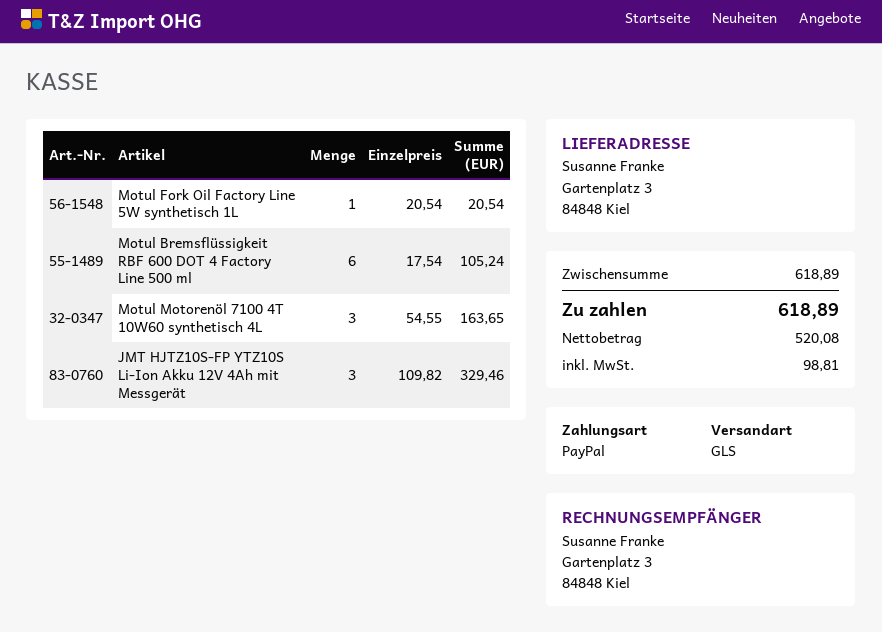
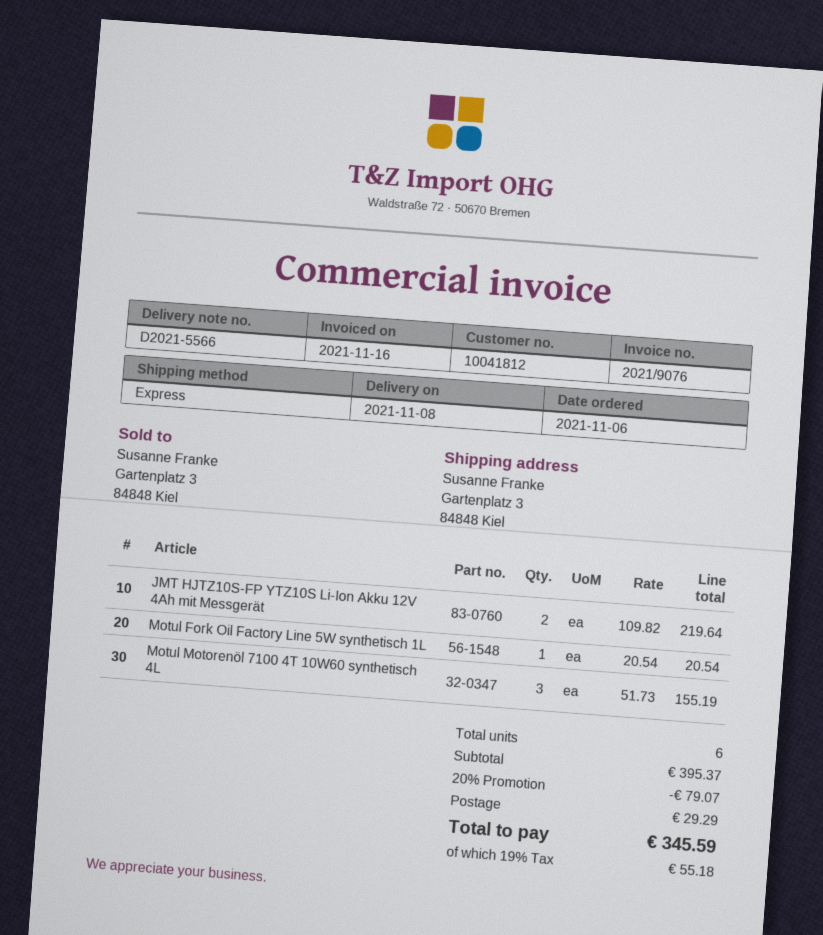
shipping method: GLS -> express
Motul Bremsflüssigkeit RBF 600 DOT 4 Factory Line 500 ml: 6 x 17.54 = 105.24 -> none
Motul Motorenöl 7100 4T 10W60 synthetisch 4L: 3 x 54.55 = 163.65 -> 3 x 51.73 = 155.19
JMT HJTZ10S-FP YTZ10S Li-Ion Akku 12V 4Ah mit Messgerät: 3 x 109.82 = 329.46 -> 2 x 109.82 = 219.64
subtotal: 618.89 -> 395.37
discount: none -> 20% = 79.07
shipping: none -> 29.29
tax: 98.81 -> 55.18
total: 618.89 -> 345.59

